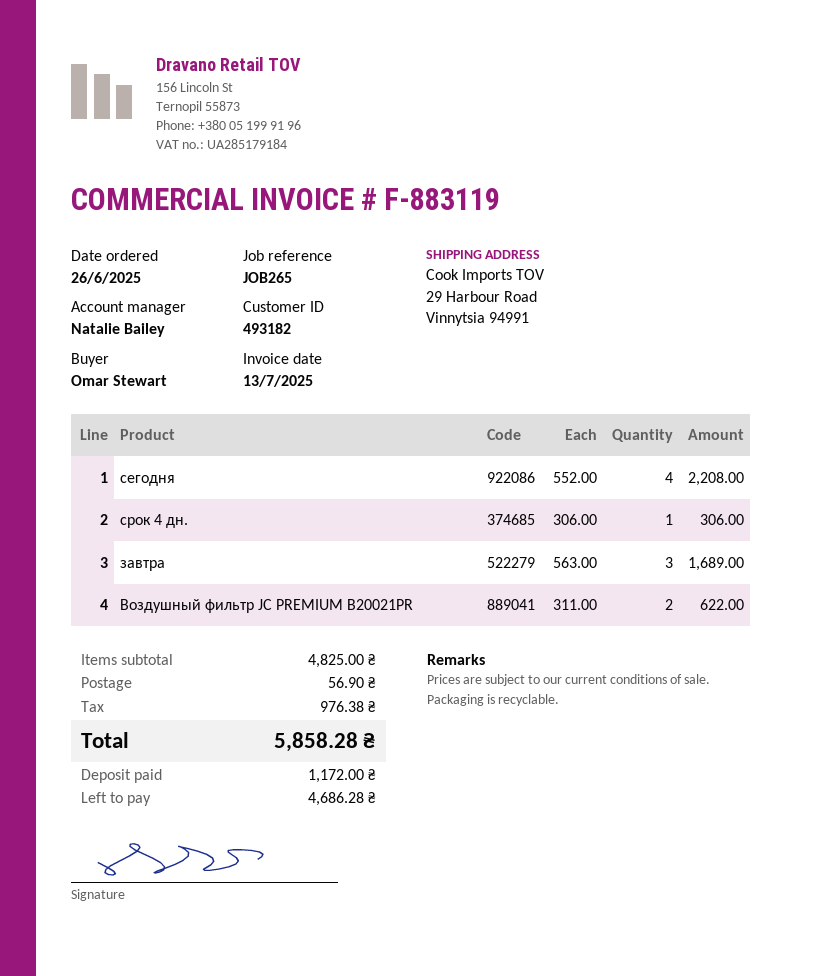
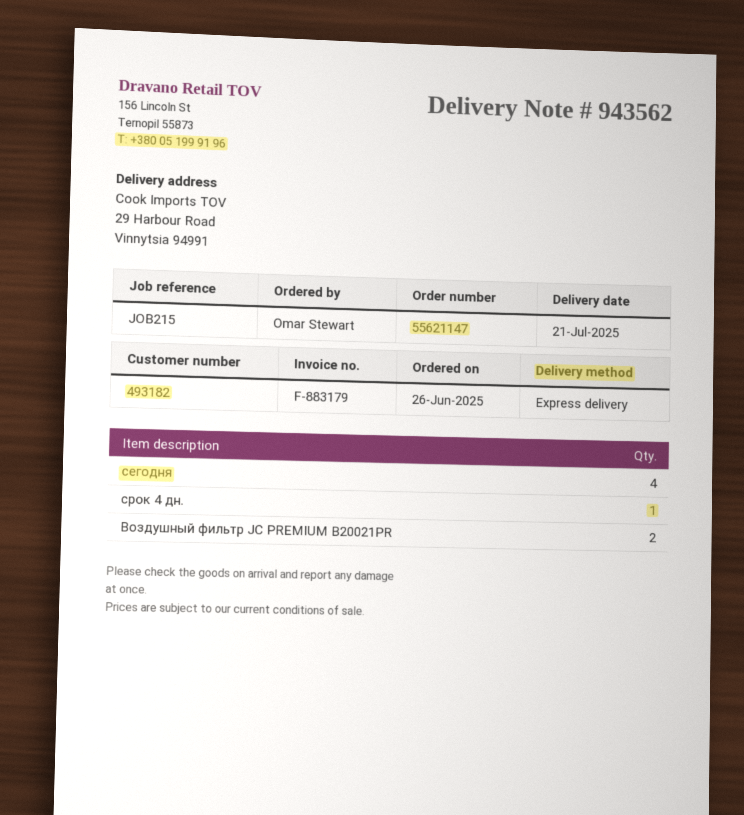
invoice number: F-883119 -> F-883179
reference: JOB265 -> JOB215
завтра: 3 -> none

